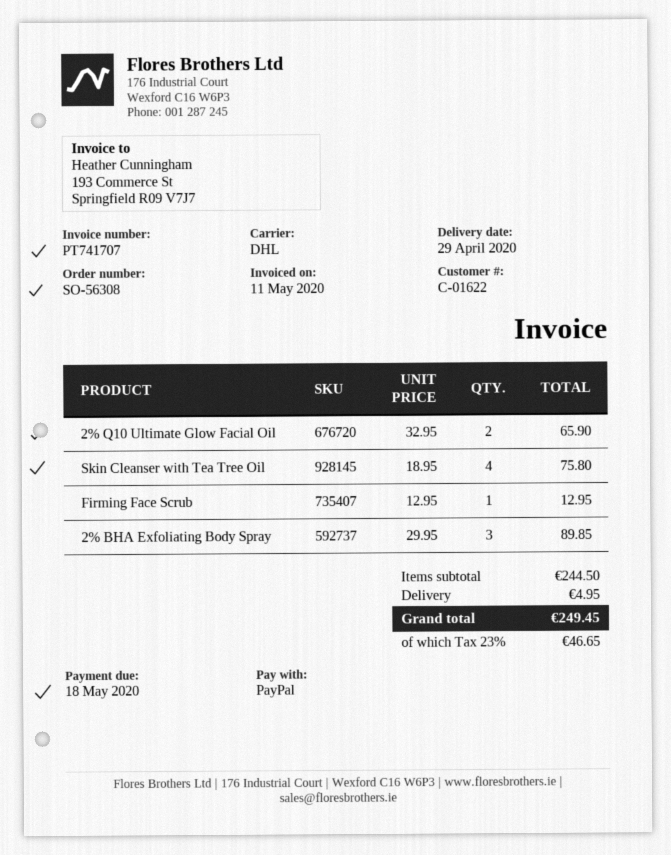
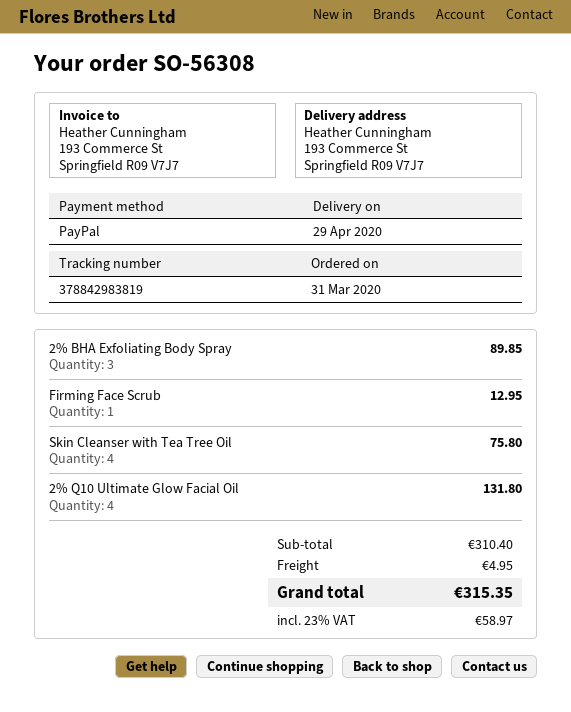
2% Q10 Ultimate Glow Facial Oil: 2 for 65.90 -> 4 for 131.80
subtotal: 244.50 -> 310.40
tax: 23% = 46.65 -> 23% = 58.97
total: 249.45 -> 315.35

